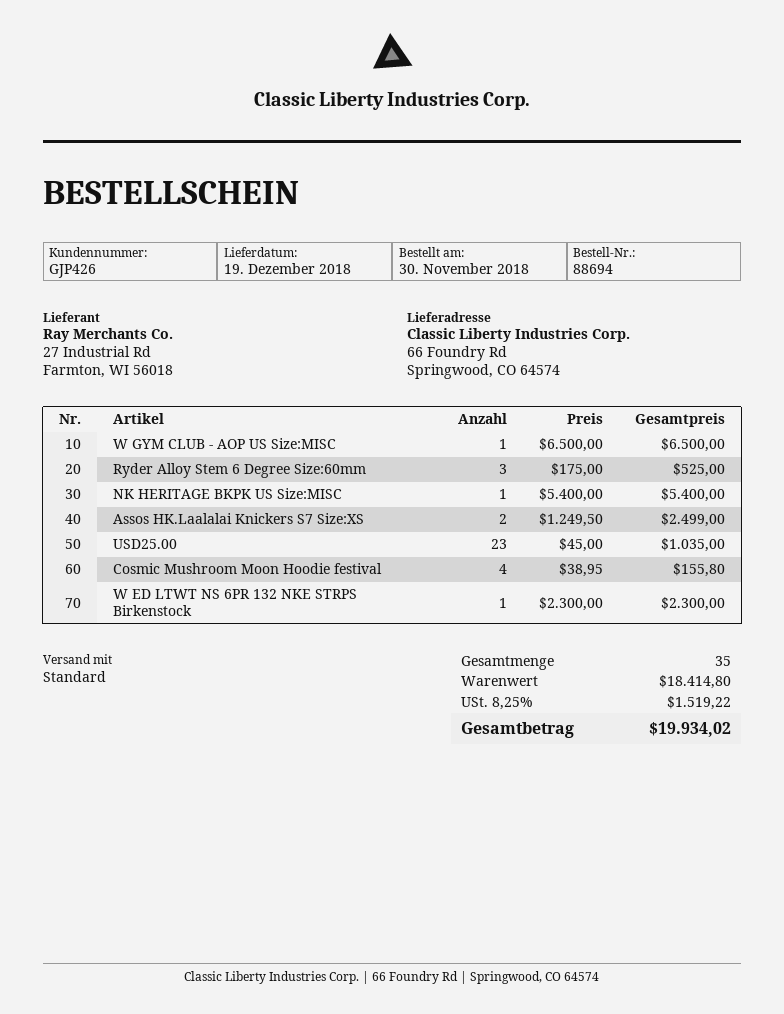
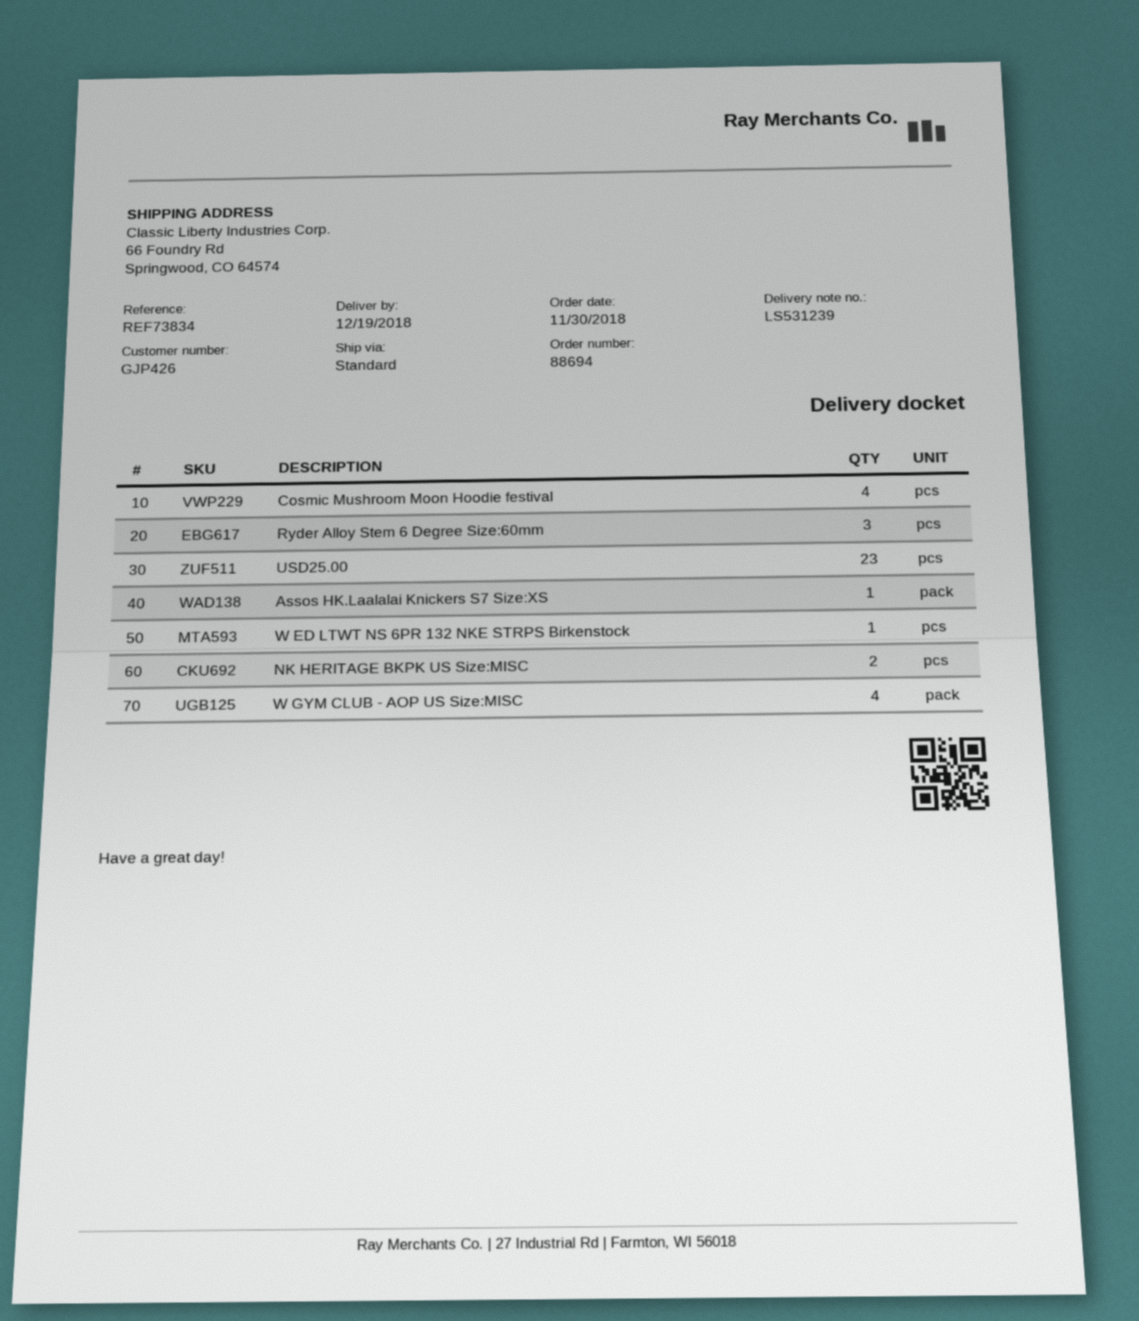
W GYM CLUB - AOP US Size:MISC: 1 -> 4
NK HERITAGE BKPK US Size:MISC: 1 -> 2
Assos HK.Laalalai Knickers S7 Size:XS: 2 -> 1

